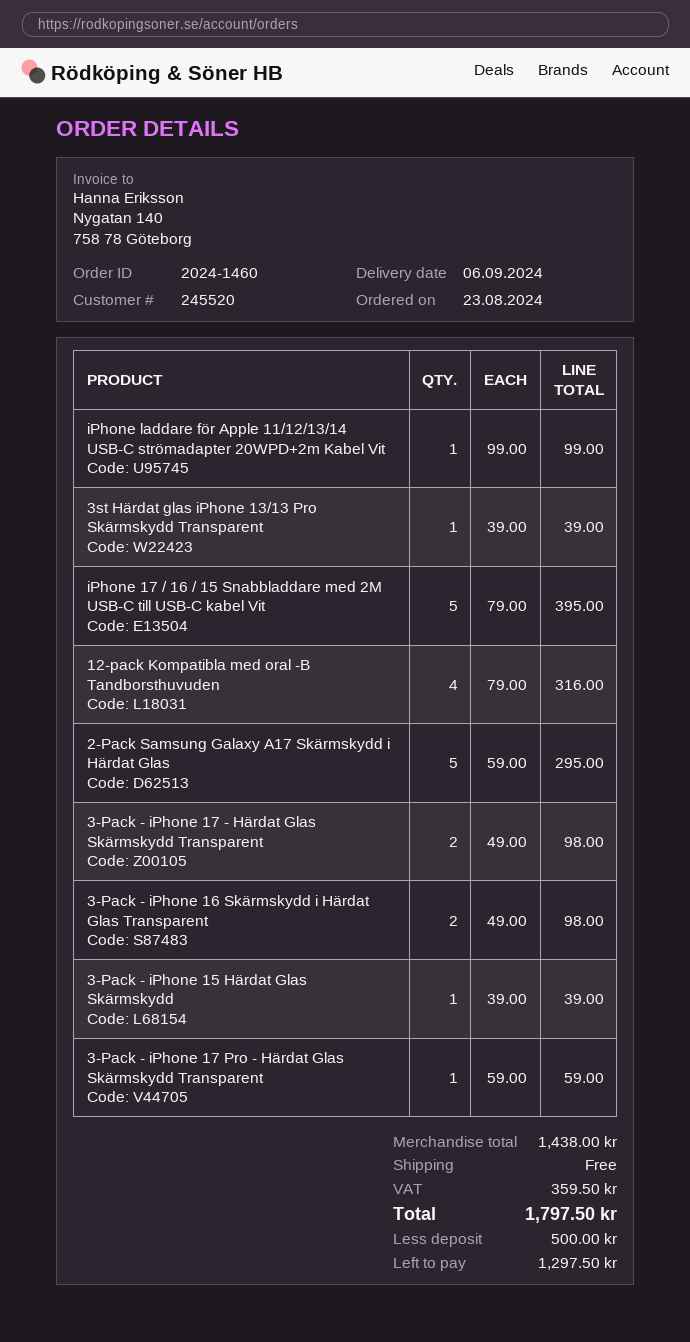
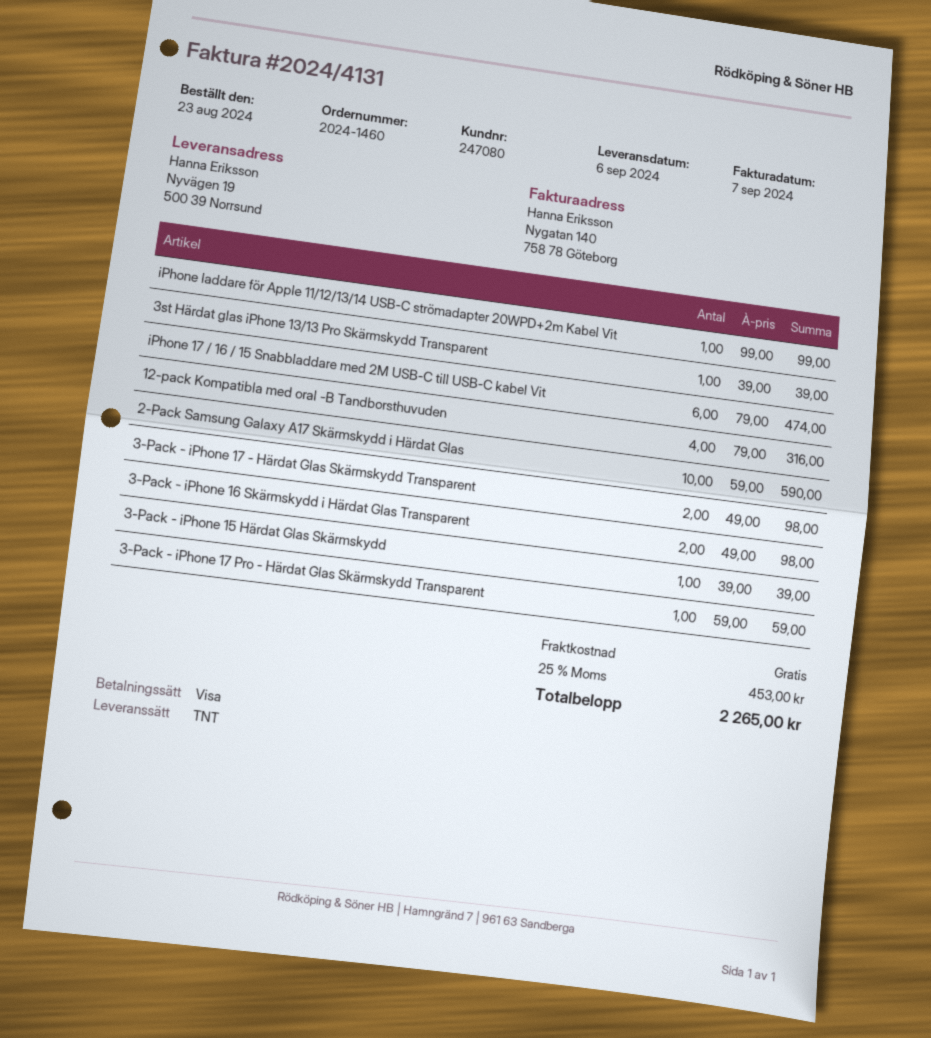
customer number: 245520 -> 247080
iPhone 17 / 16 / 15 Snabbladdare med 2M USB-C till USB-C kabel Vit: 5 x 79.00 = 395.00 -> 6 x 79.00 = 474.00
2-Pack Samsung Galaxy A17 Skärmskydd i Härdat Glas: 5 x 59.00 = 295.00 -> 10 x 59.00 = 590.00
tax: 359.50 -> 453.00
total: 1797.50 -> 2265.00

